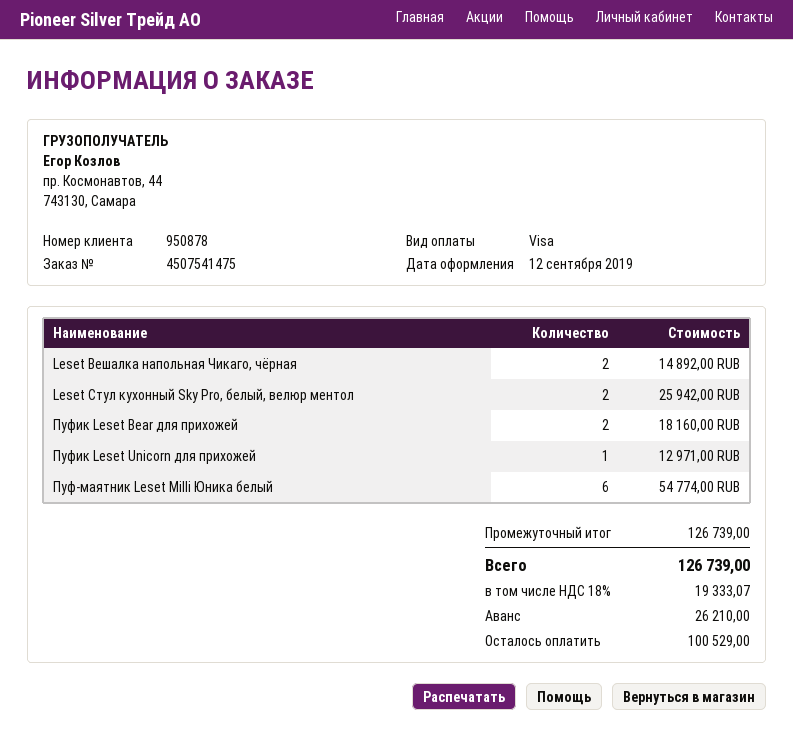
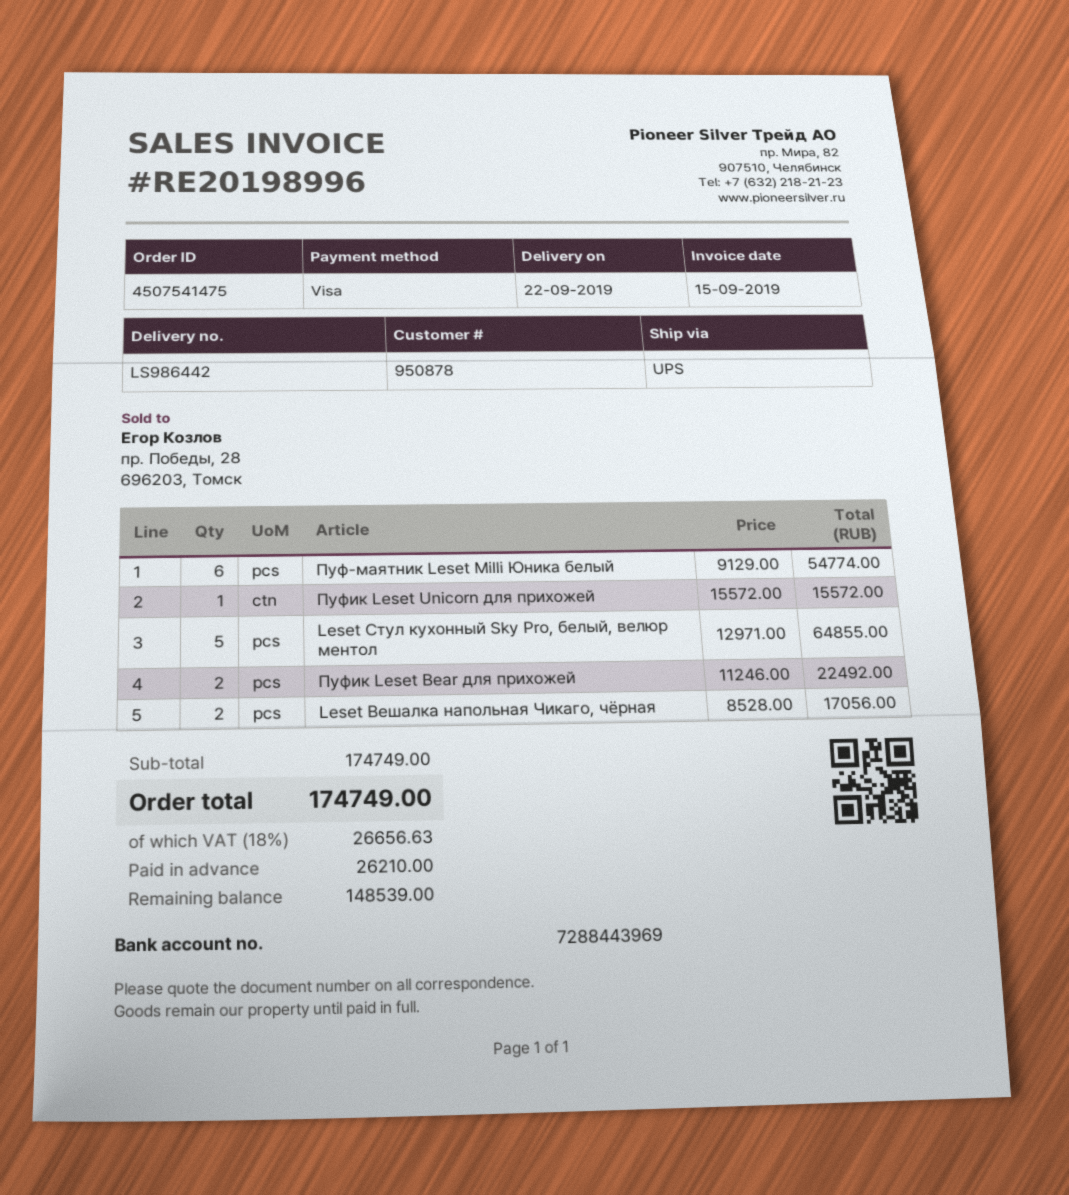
Leset Вешалка напольная Чикаго, чёрная: 2 for 14892.00 -> 2 for 17056.00
Leset Стул кухонный Sky Pro, белый, велюр ментол: 2 for 25942.00 -> 5 for 64855.00
Пуфик Leset Bear для прихожей: 2 for 18160.00 -> 2 for 22492.00
Пуфик Leset Unicorn для прихожей: 1 for 12971.00 -> 1 for 15572.00
subtotal: 126739.00 -> 174749.00
tax: 18% = 19333.07 -> 18% = 26656.63
total: 126739.00 -> 174749.00
balance: 100529.00 -> 148539.00

